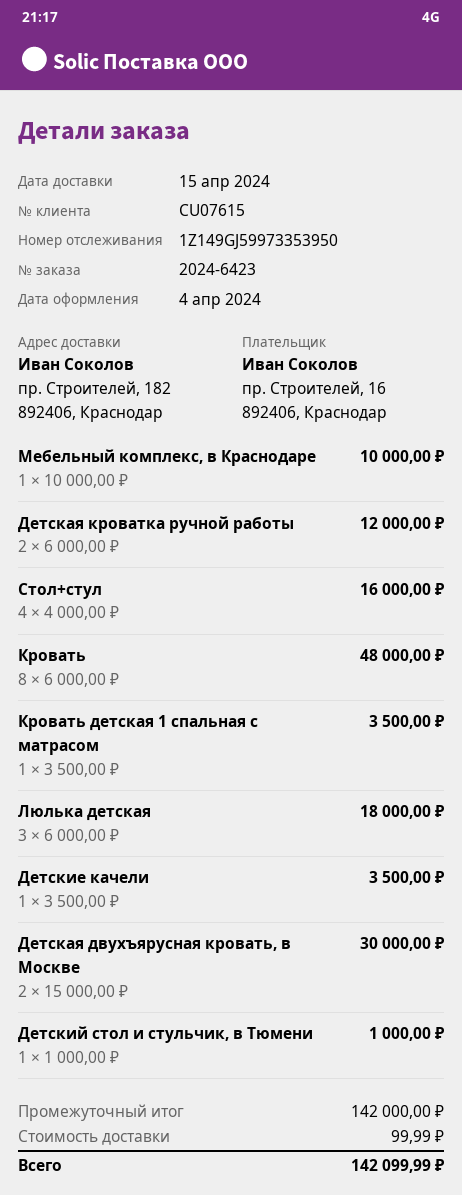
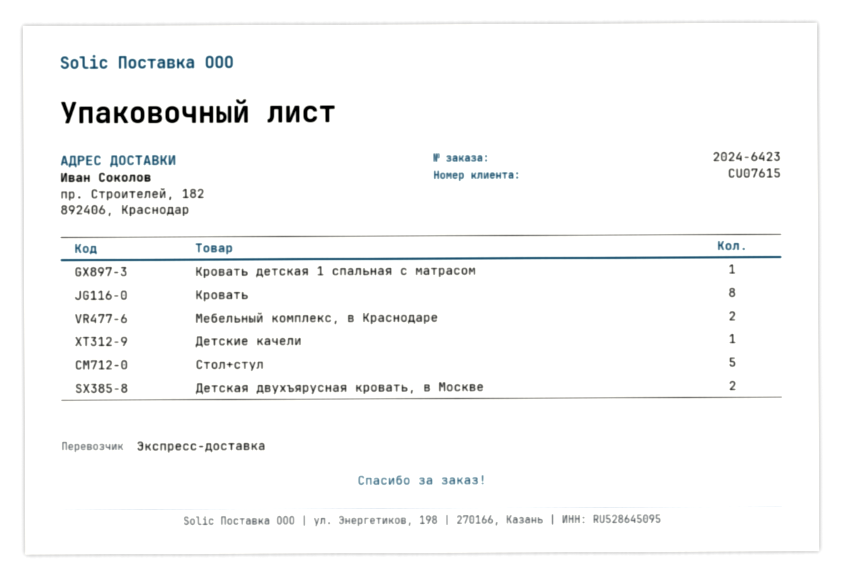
Мебельный комплекс, в Краснодаре: 1 -> 2
Детская кроватка ручной работы: 2 -> none
Стол+стул: 4 -> 5
Люлька детская: 3 -> none
Детский стол и стульчик, в Тюмени: 1 -> none

